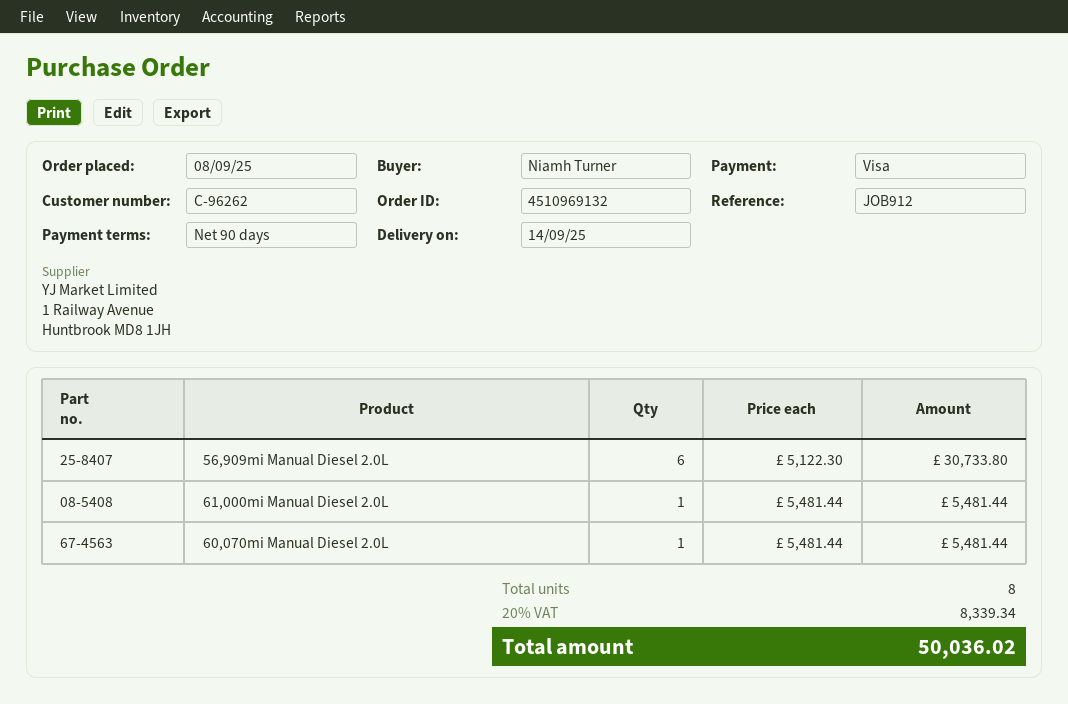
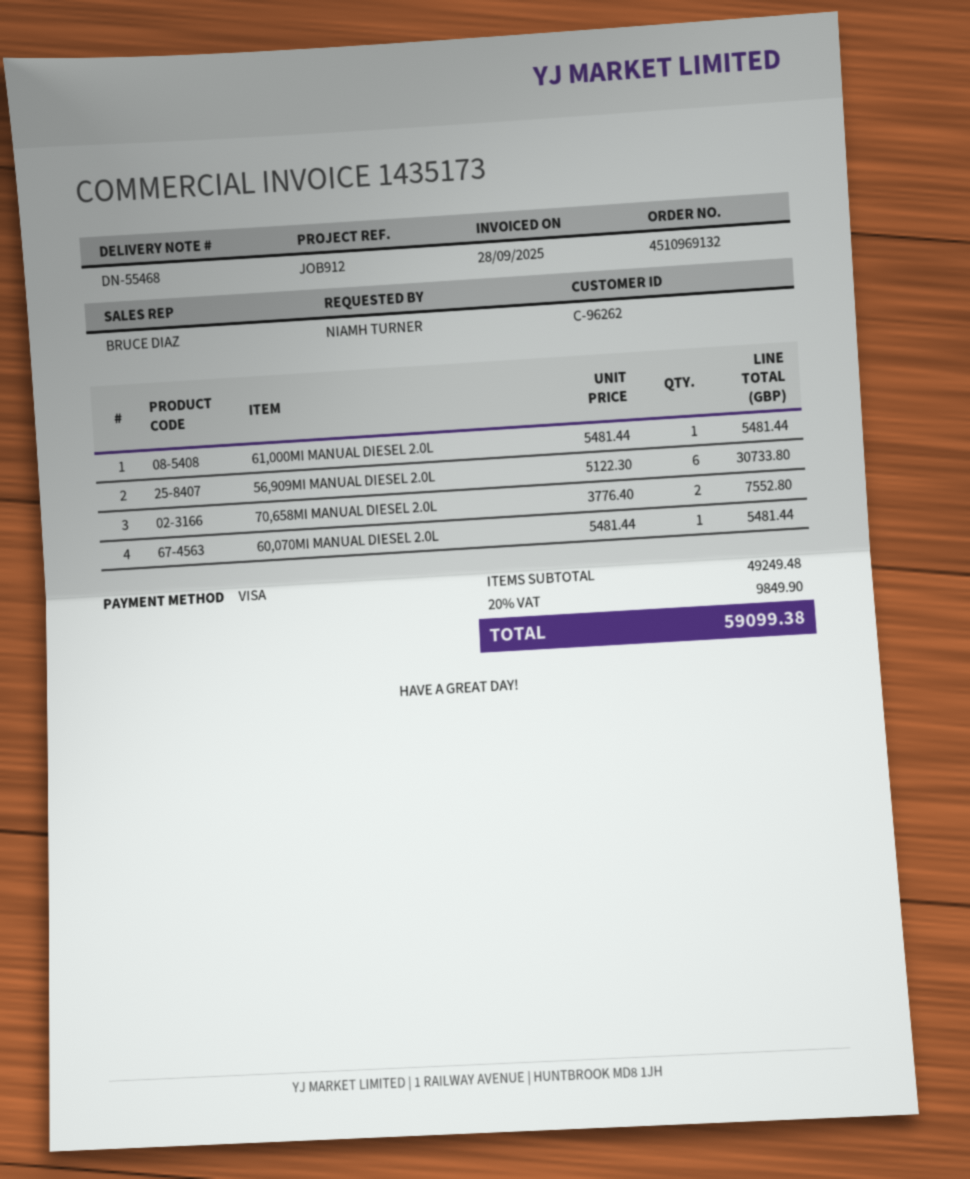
70,658MI MANUAL DIESEL 2.0L: none -> 2 x 3776.40 = 7552.80
tax: 20% = 8339.34 -> 20% = 9849.90
total: 50036.02 -> 59099.38

